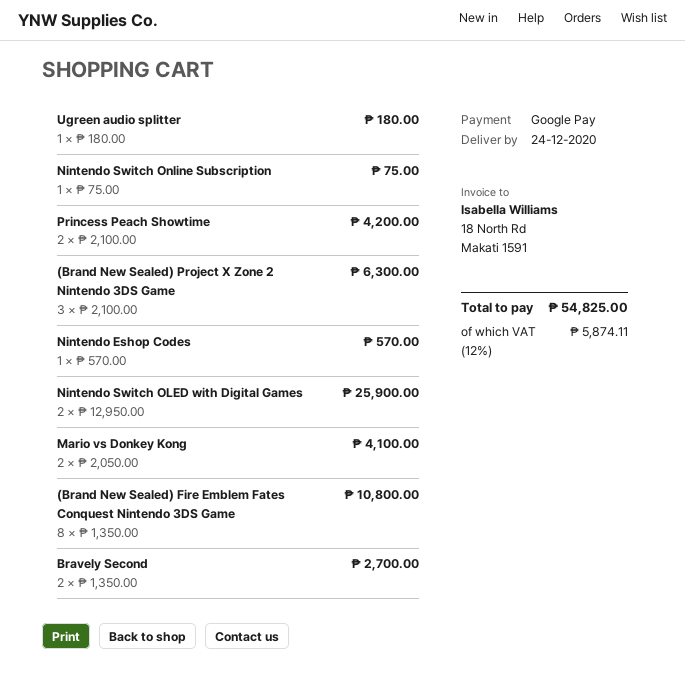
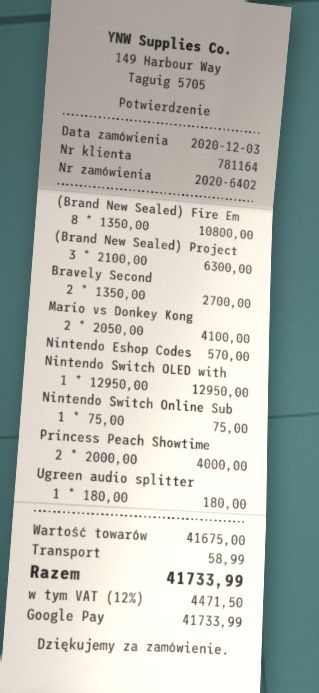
Princess Peach Showtime: 2 x 2100.00 = 4200.00 -> 2 x 2000.00 = 4000.00
Nintendo Switch OLED with Digital Games: 2 x 12950.00 = 25900.00 -> 1 x 12950.00 = 12950.00
shipping: none -> 58.99
tax: 12% = 5874.11 -> 12% = 4471.50
total: 54825.00 -> 41733.99

